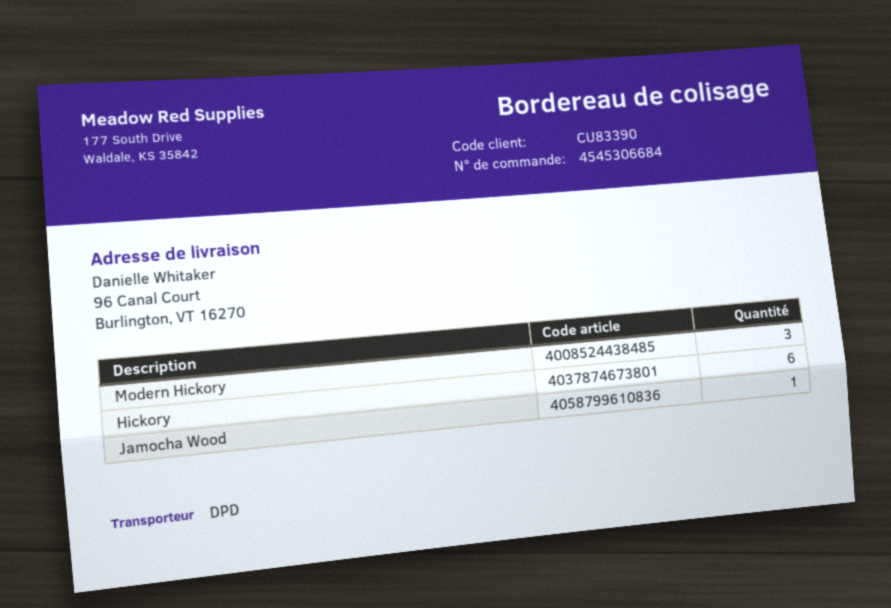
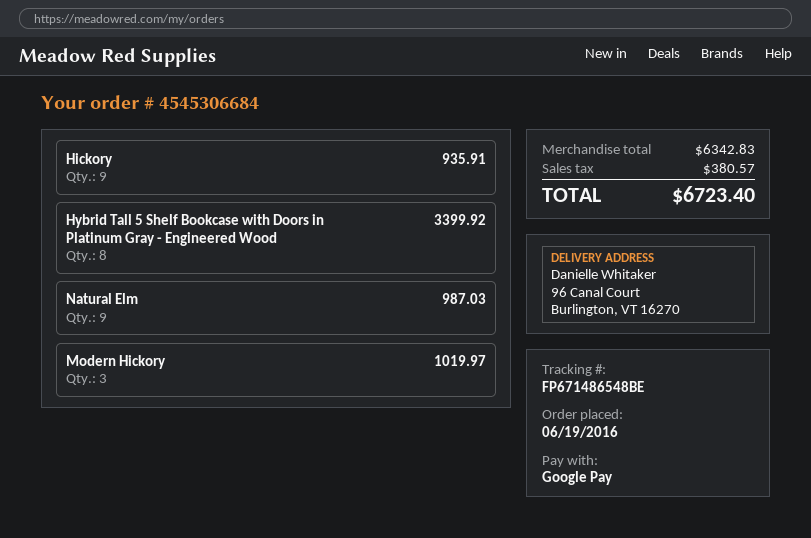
Hickory: 6 -> 9
Jamocha Wood: 1 -> none
Hybrid Tall 5 Shelf Bookcase with Doors in Platinum Gray - Engineered Wood: none -> 8
Natural Elm: none -> 9

